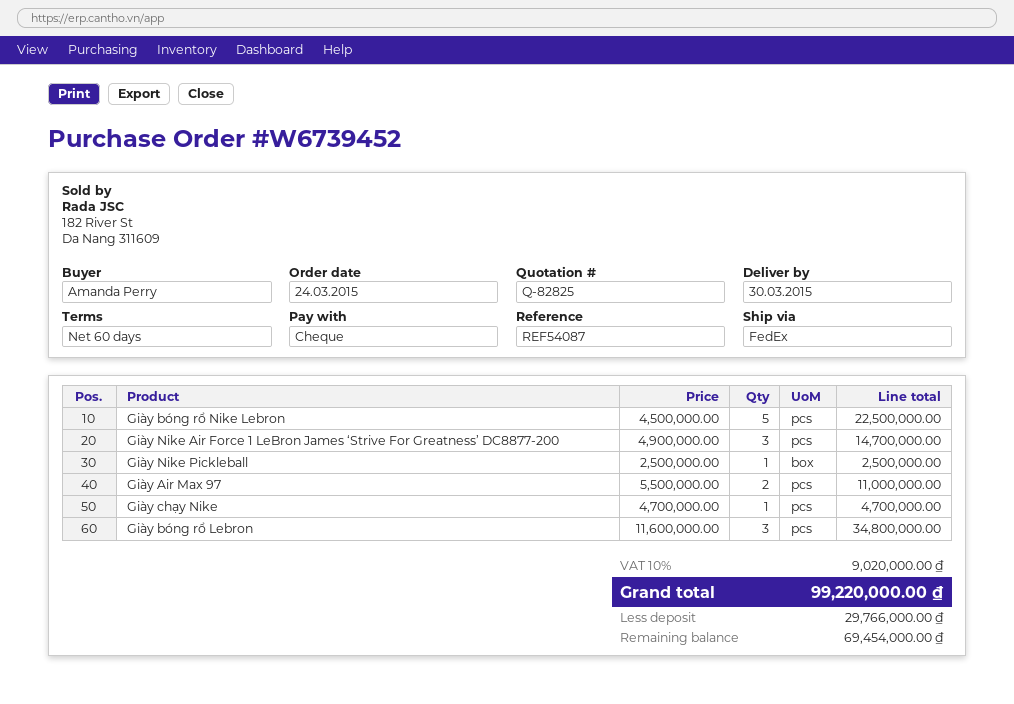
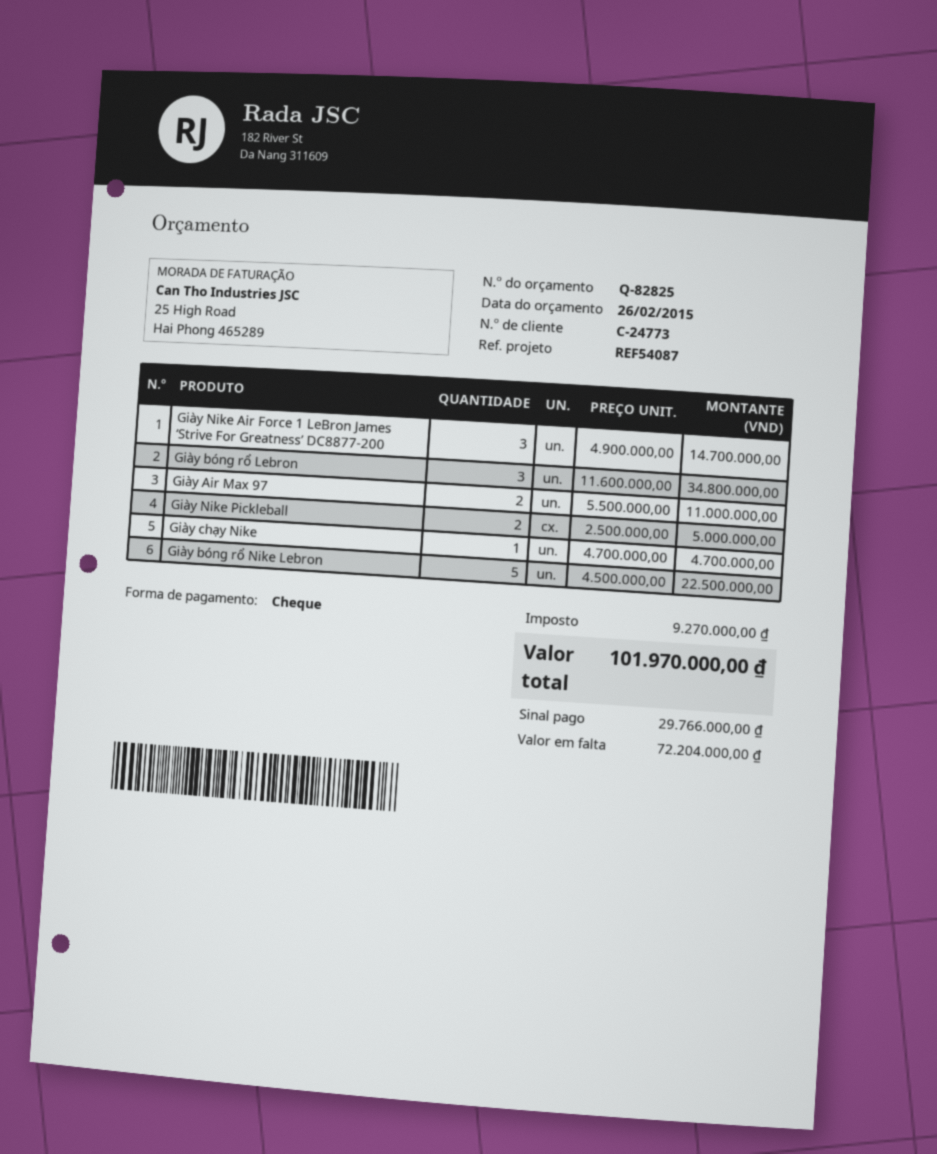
Giày Nike Pickleball: 1 x 2500000.00 = 2500000.00 -> 2 x 2500000.00 = 5000000.00
tax: 9020000.00 -> 9270000.00
total: 99220000.00 -> 101970000.00
balance: 69454000.00 -> 72204000.00

